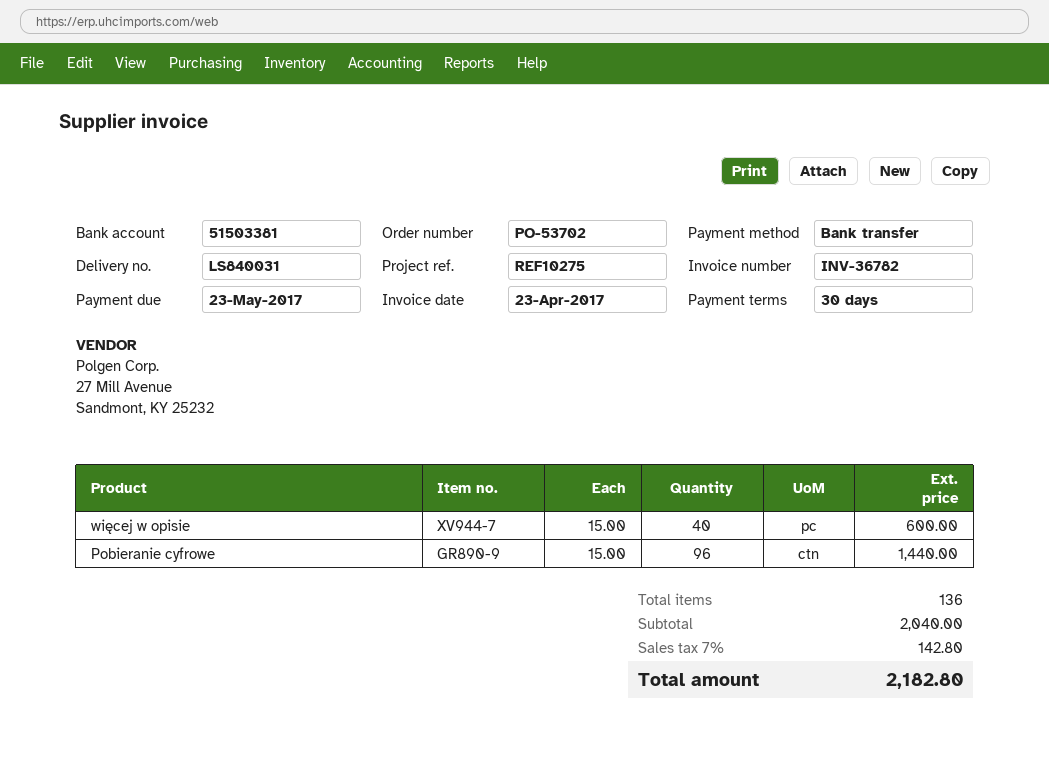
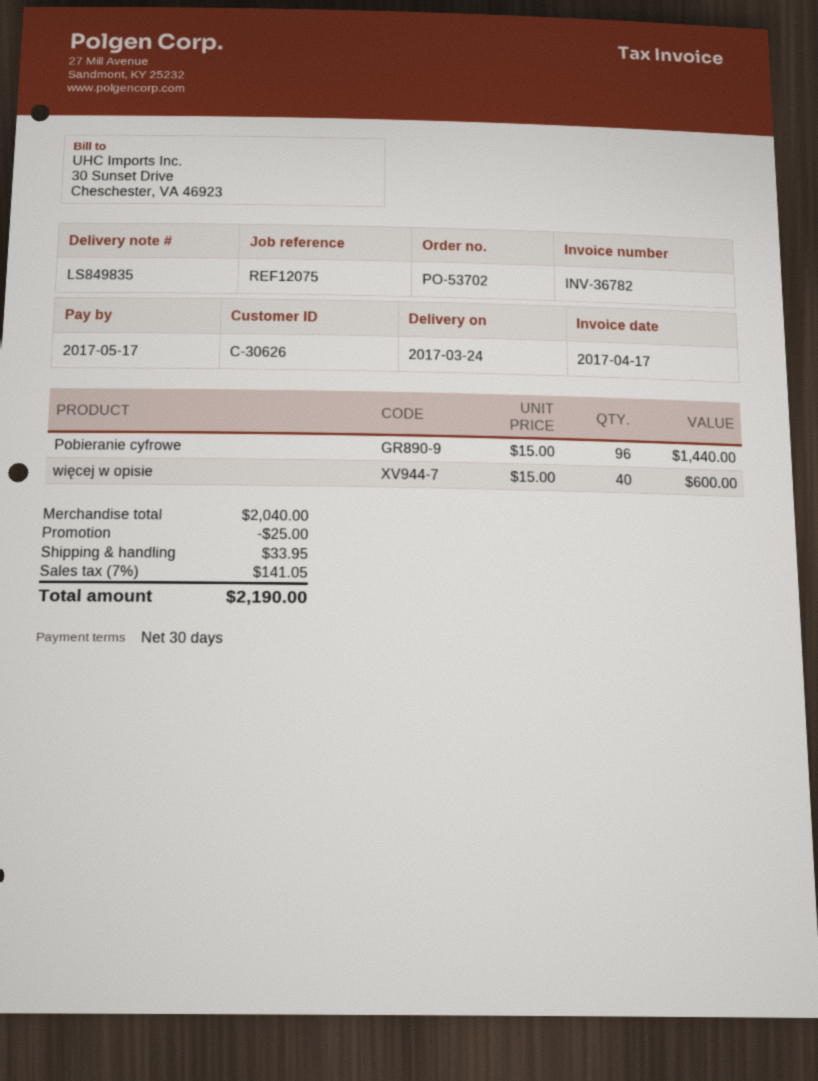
delivery note number: LS840031 -> LS849835
invoice date: 2017-04-23 -> 2017-04-17
due date: 2017-05-23 -> 2017-05-17
reference: REF10275 -> REF12075
discount: none -> 25.00
shipping: none -> 33.95
tax: 7% = 142.80 -> 7% = 141.05
total: 2182.80 -> 2190.00

